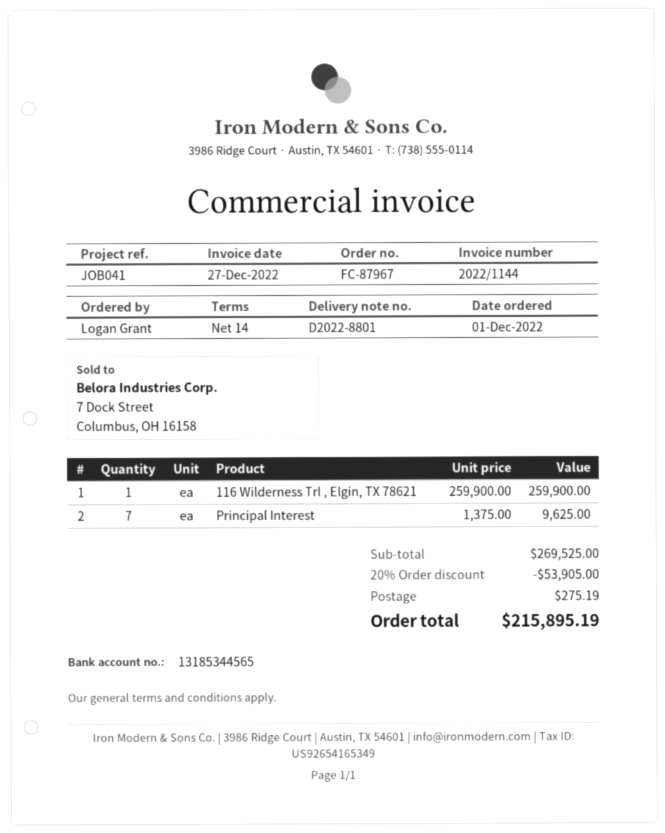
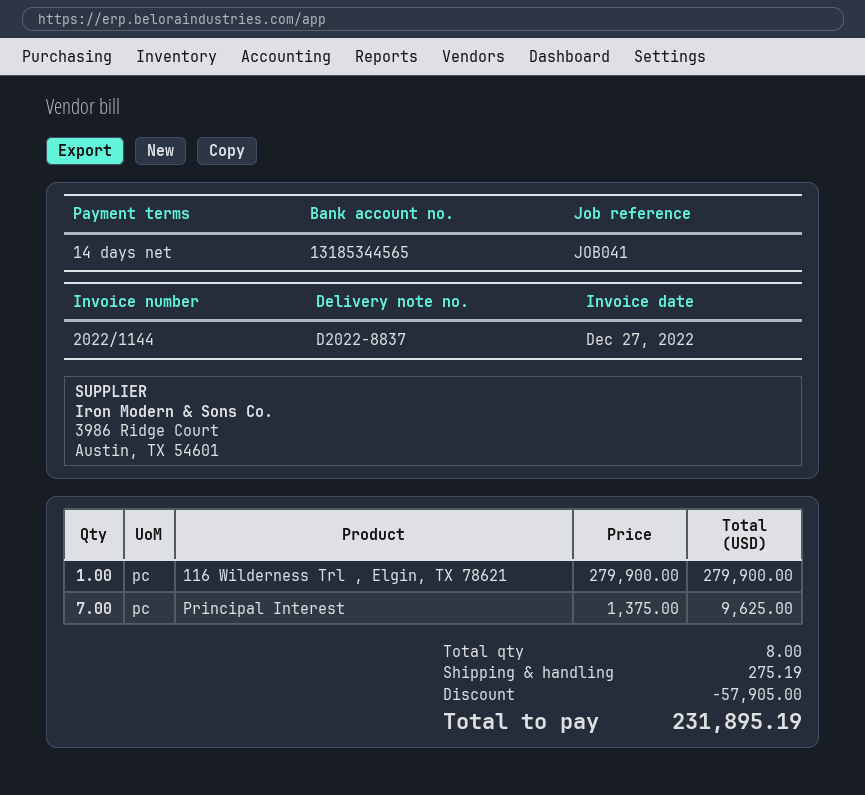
delivery note number: D2022-8801 -> D2022-8837
116 Wilderness Trl , Elgin, TX 78621: 1 x 259900.00 = 259900.00 -> 1 x 279900.00 = 279900.00
discount: 53905.00 -> 57905.00
total: 215895.19 -> 231895.19

